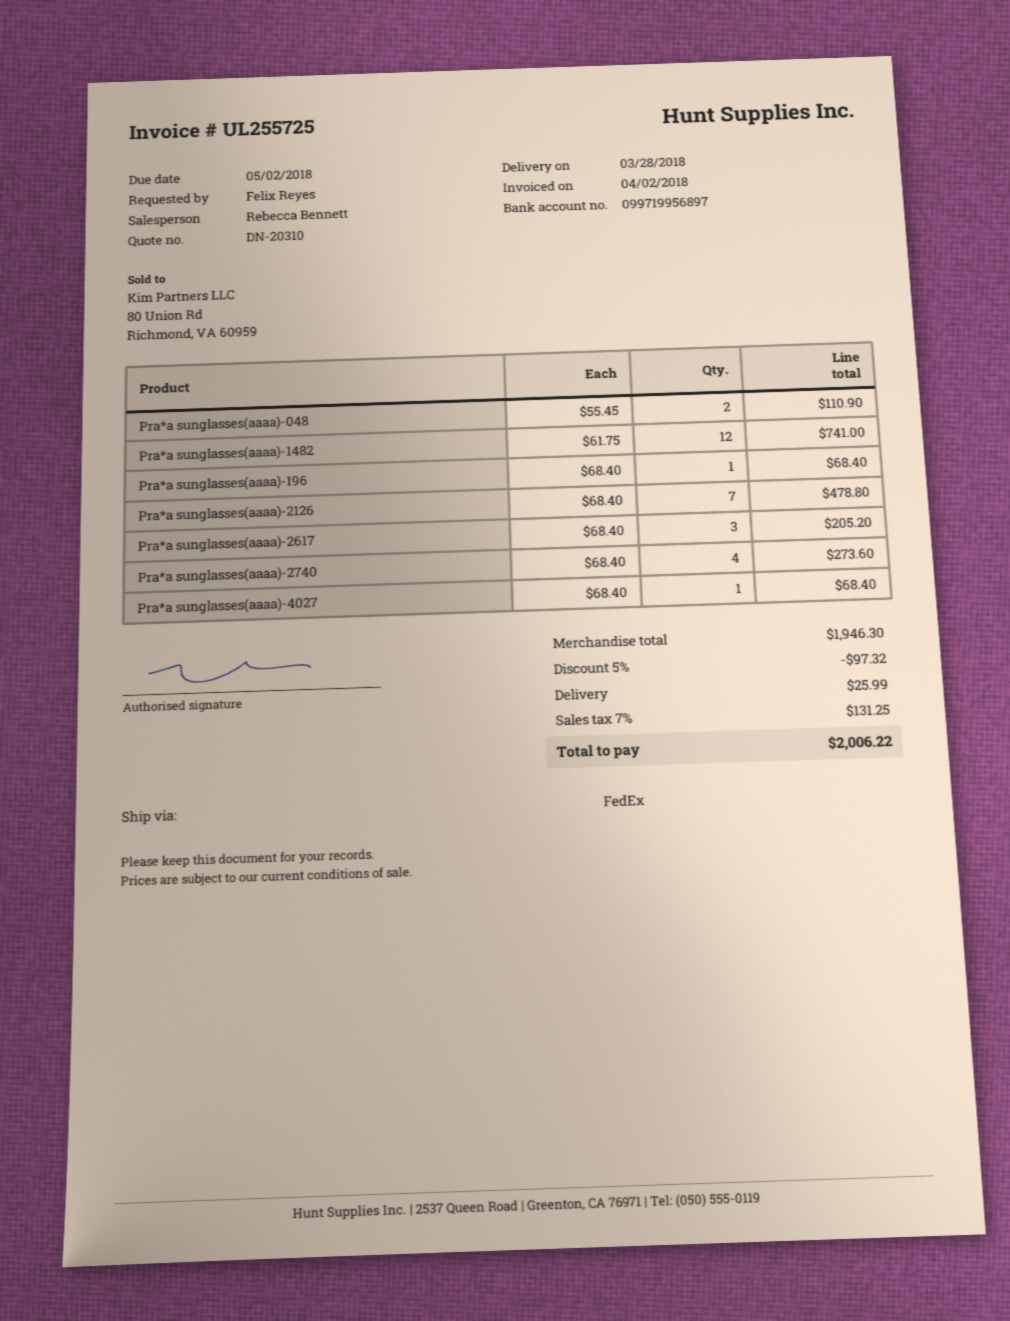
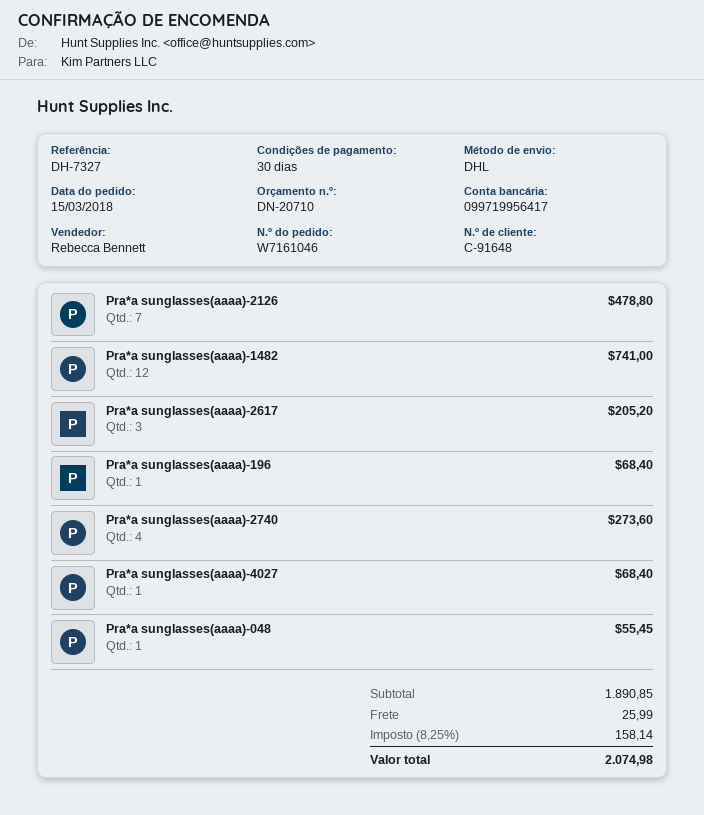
quote number: DN-20310 -> DN-20710
bank account: 099719956897 -> 099719956417
shipping method: FedEx -> DHL
Pra*a sunglasses(aaaa)-048: 2 for 110.90 -> 1 for 55.45
subtotal: 1946.30 -> 1890.85
discount: 5% = 97.32 -> none
tax: 7% = 131.25 -> 8.25% = 158.14
total: 2006.22 -> 2074.98

